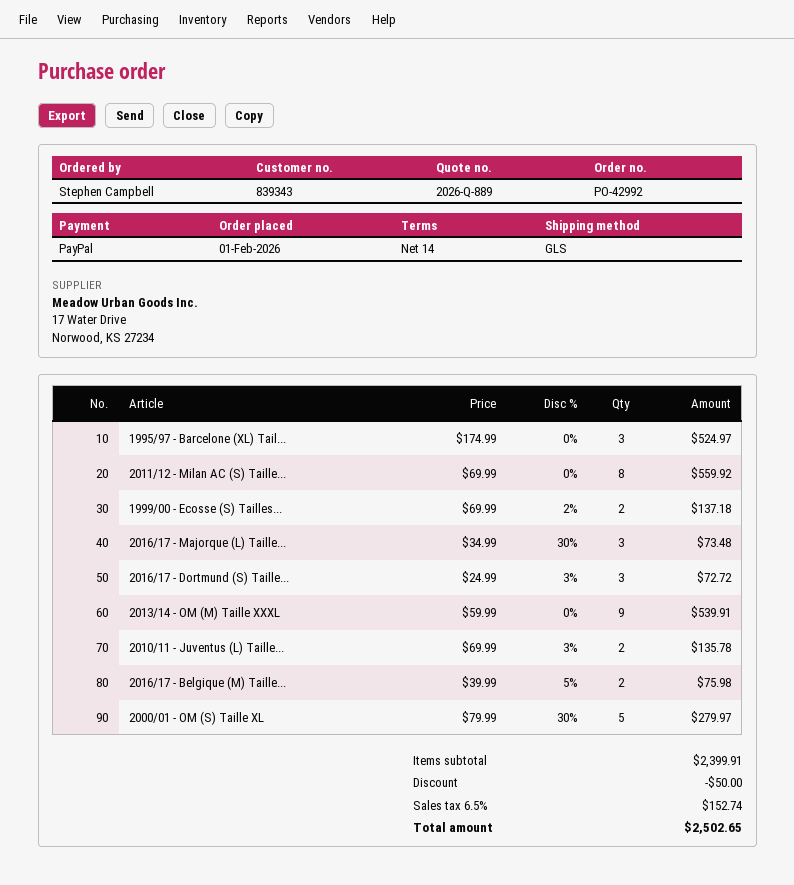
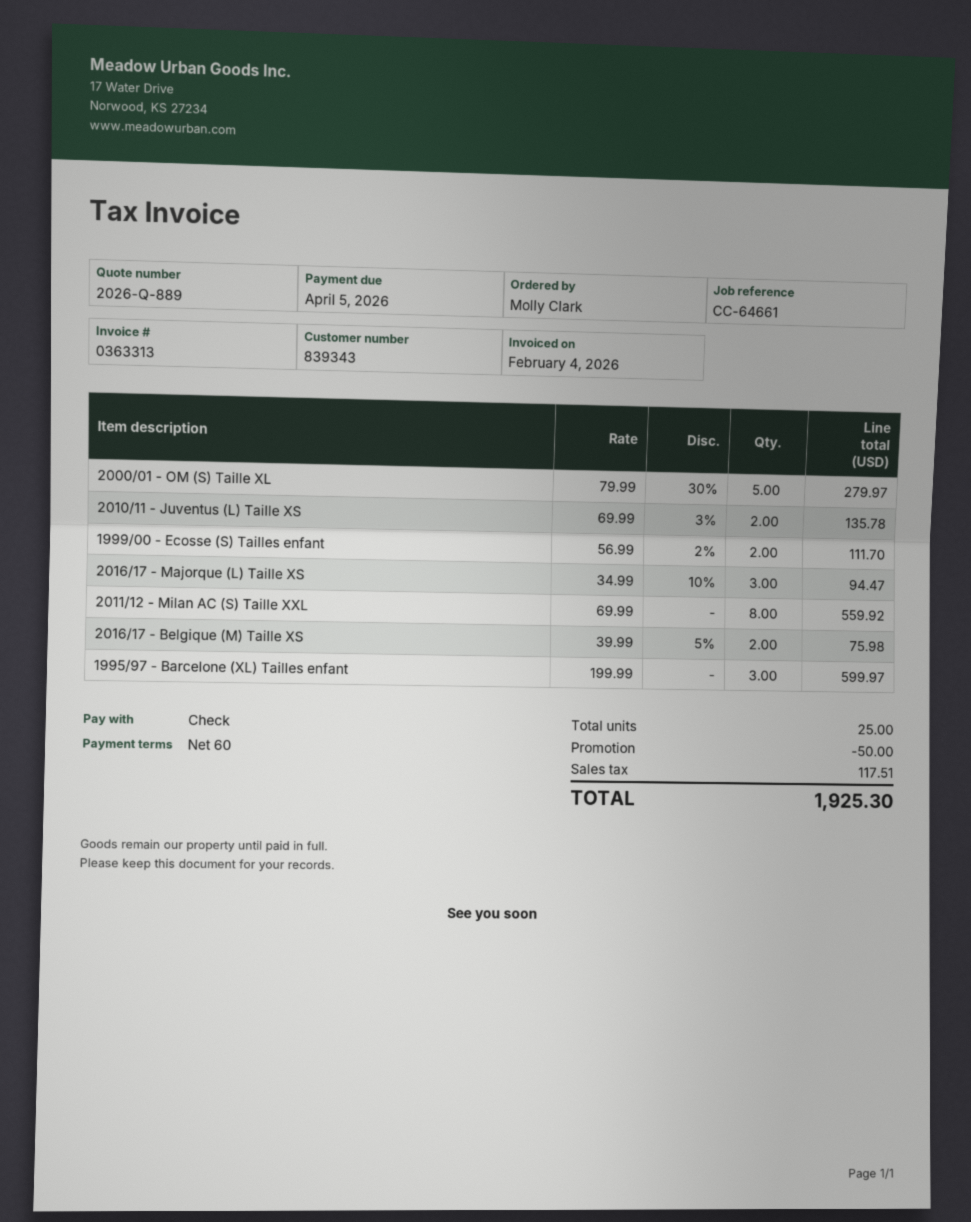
payment terms: 14 days -> 60 days
ordered by: Stephen Campbell -> Molly Clark
payment method: PayPal -> cheque
1995/97 - Barcelone (XL) Tail...: 3 x 174.99 = 524.97 -> 3 x 199.99 = 599.97
1999/00 - Ecosse (S) Tailles...: 2 x 69.99 - 2% = 137.18 -> 2 x 56.99 - 2% = 111.70
2016/17 - Majorque (L) Taille...: 3 x 34.99 - 30% = 73.48 -> 3 x 34.99 - 10% = 94.47
2016/17 - Dortmund (S) Taille...: 3 x 24.99 - 3% = 72.72 -> none
2013/14 - OM (M) Taille XXXL: 9 x 59.99 = 539.91 -> none
tax: 152.74 -> 117.51
total: 2502.65 -> 1925.30

